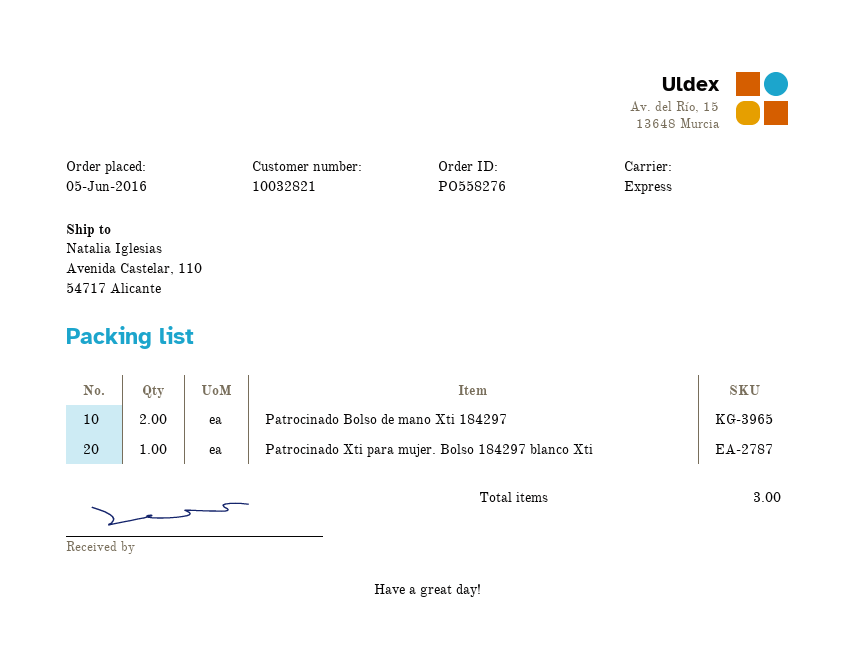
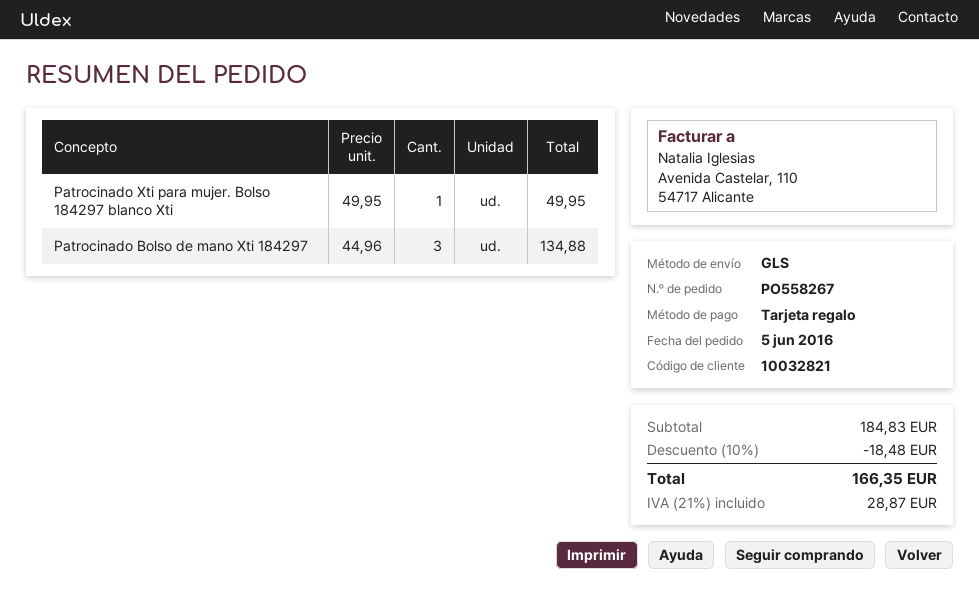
order number: PO558276 -> PO558267
shipping method: express -> GLS
Patrocinado Bolso de mano Xti 184297: 2 -> 3

